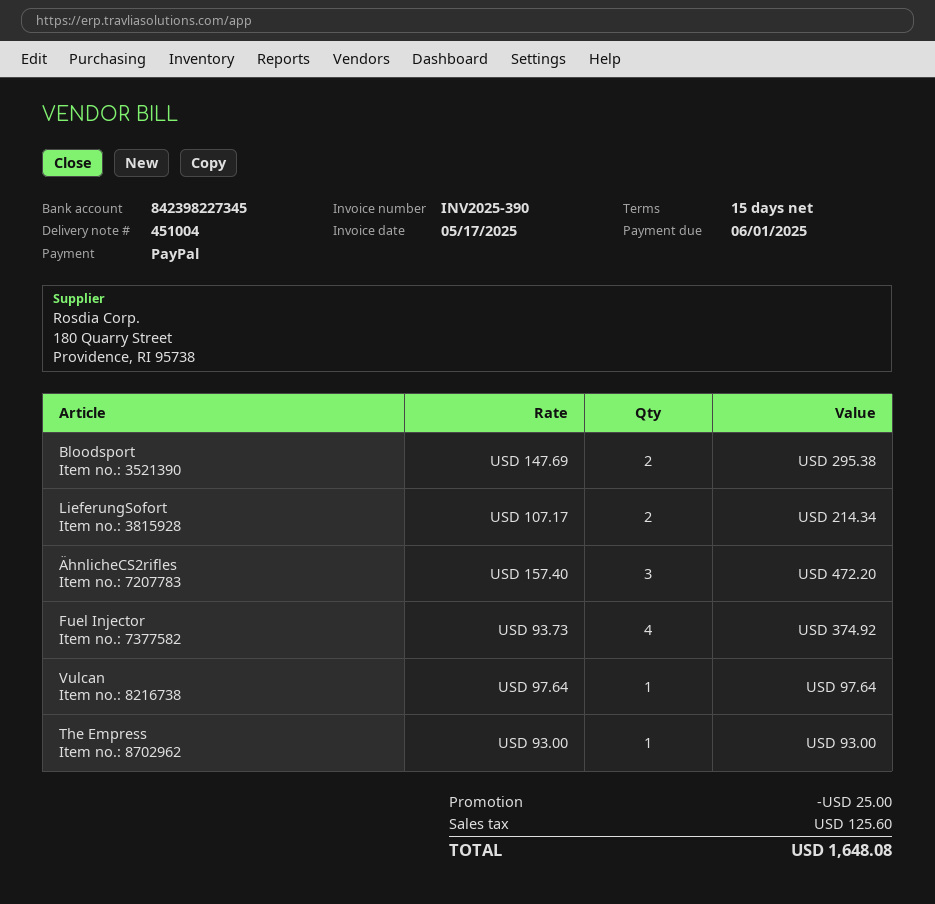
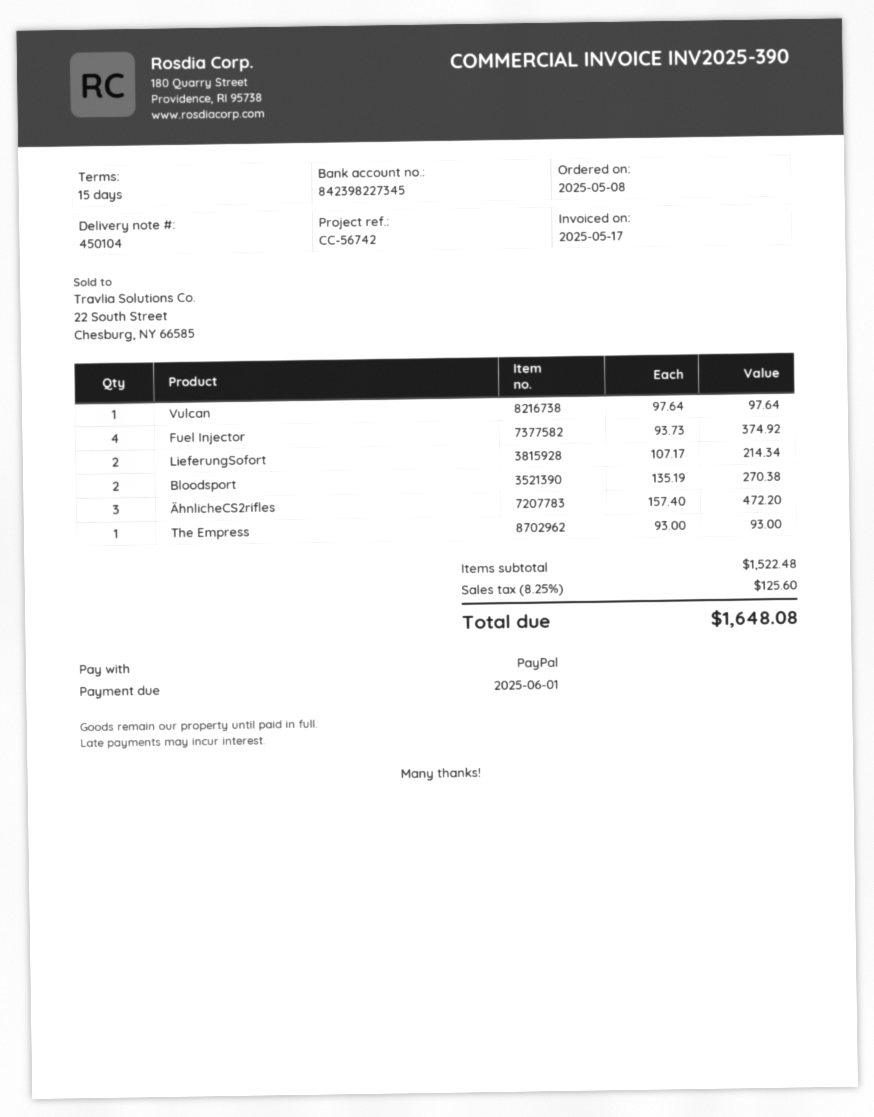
delivery note number: 451004 -> 450104
Bloodsport: 2 x 147.69 = 295.38 -> 2 x 135.19 = 270.38
discount: 25.00 -> none

